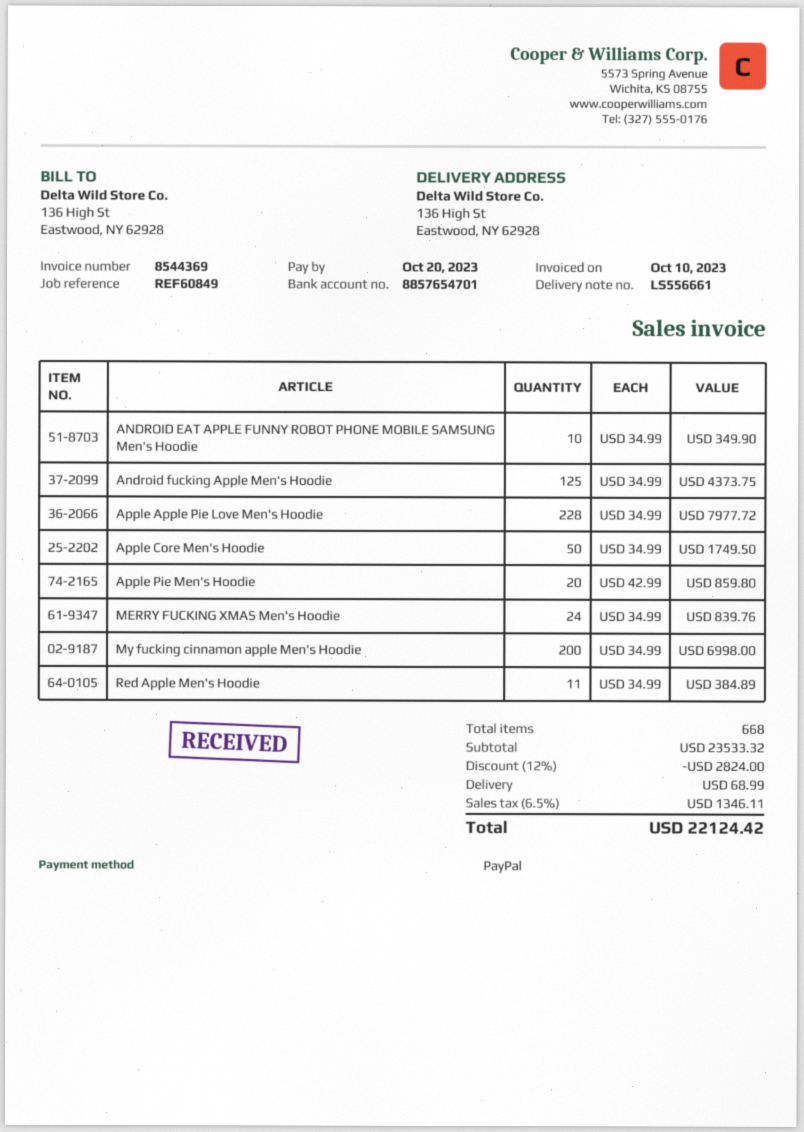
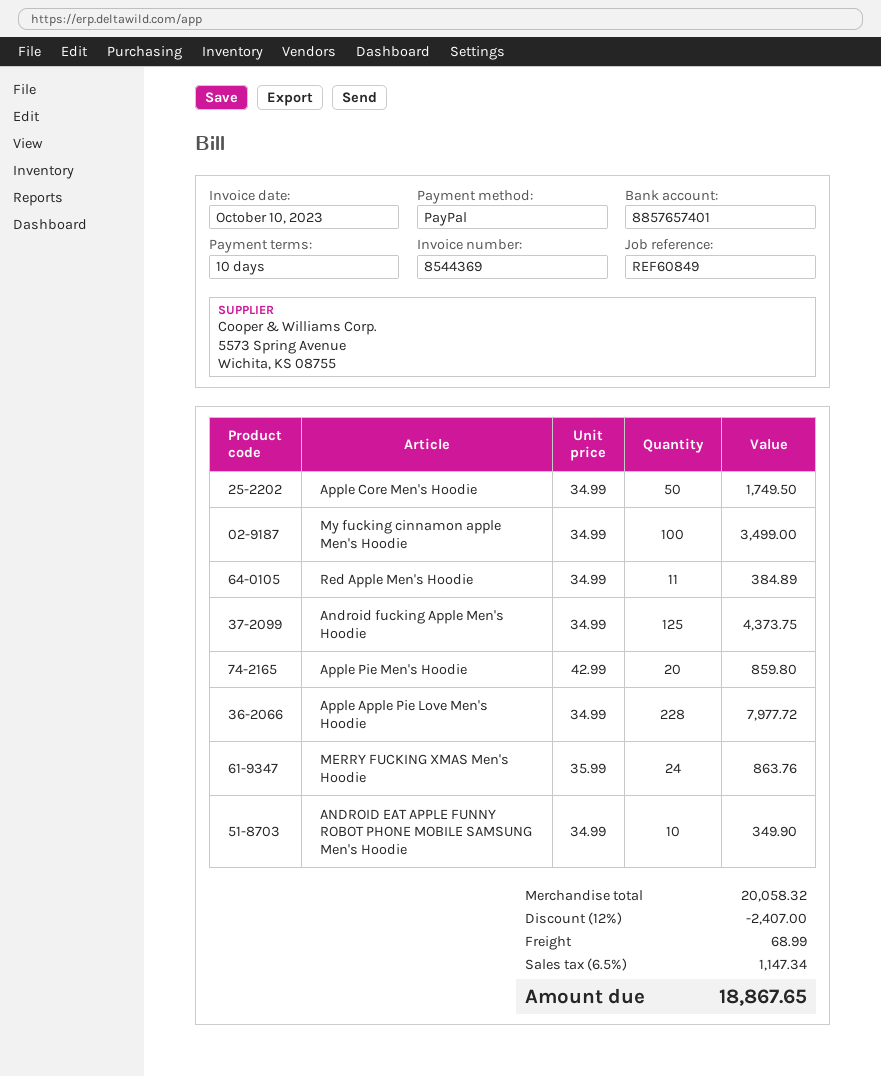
bank account: 8857654701 -> 8857657401
MERRY FUCKING XMAS Men's Hoodie: 24 x 34.99 = 839.76 -> 24 x 35.99 = 863.76
My fucking cinnamon apple Men's Hoodie: 200 x 34.99 = 6998.00 -> 100 x 34.99 = 3499.00
subtotal: 23533.32 -> 20058.32
discount: 12% = 2824.00 -> 12% = 2407.00
tax: 6.5% = 1346.11 -> 6.5% = 1147.34
total: 22124.42 -> 18867.65

